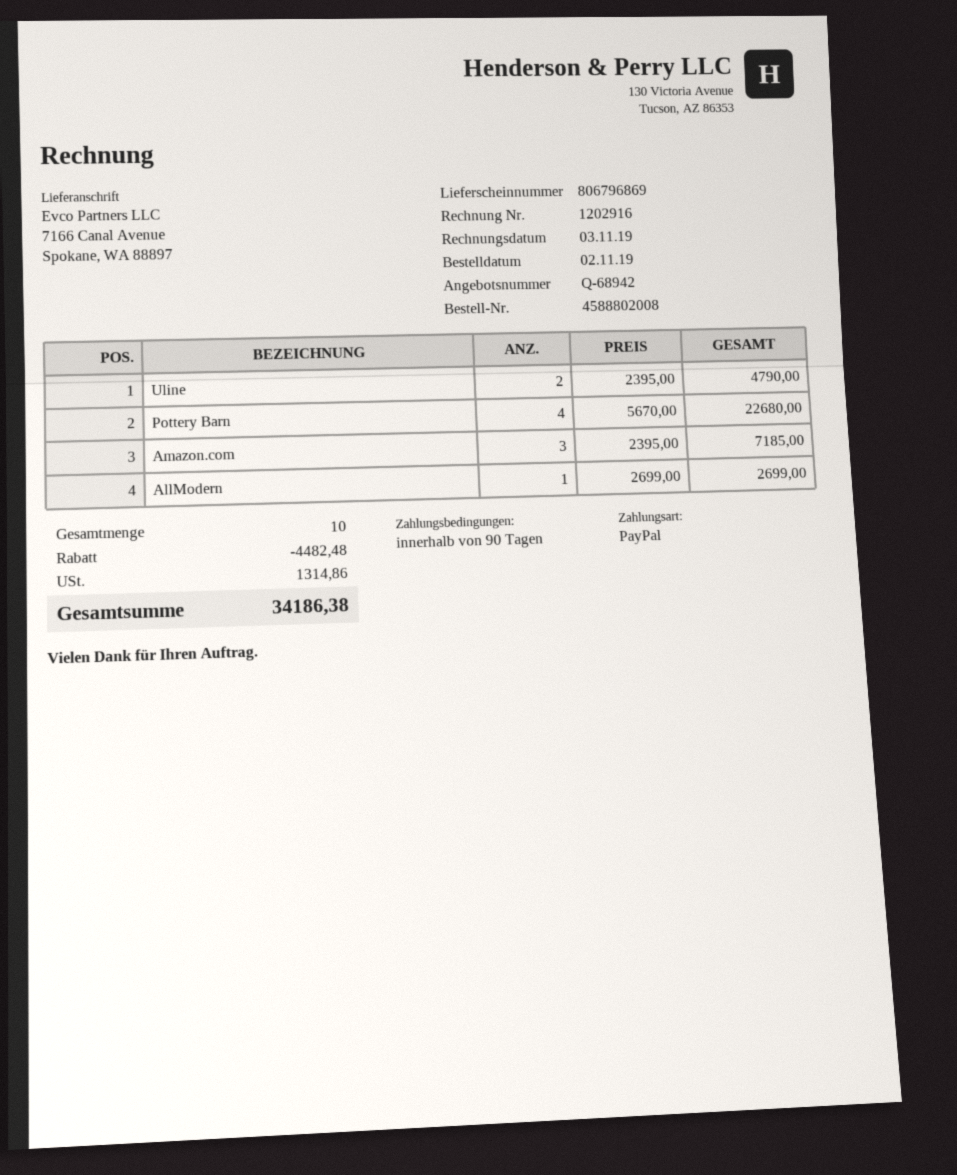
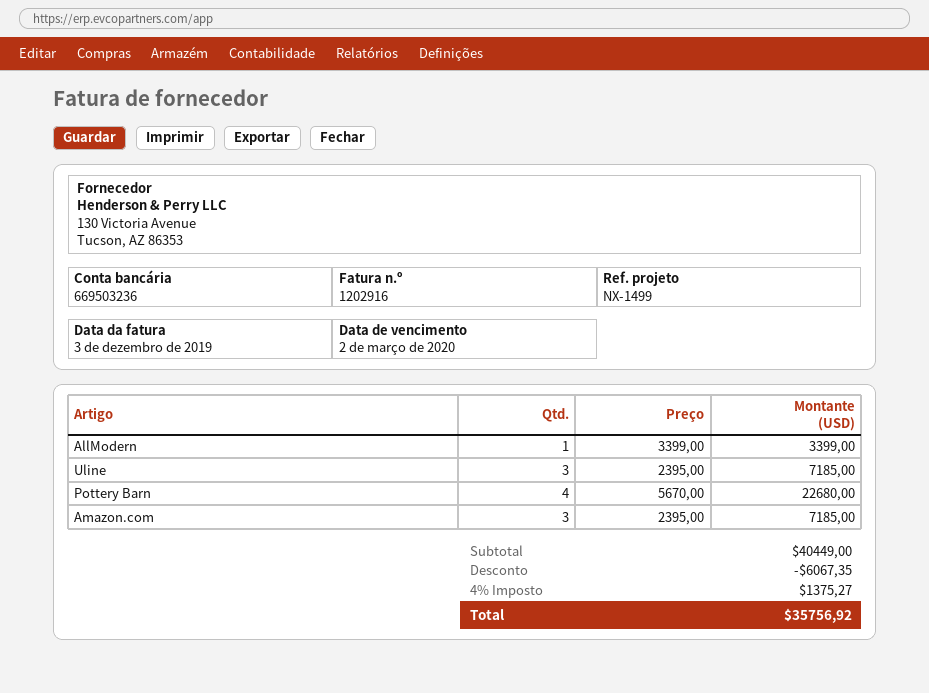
invoice date: 2019-11-03 -> 2019-12-03
Uline: 2 x 2395.00 = 4790.00 -> 3 x 2395.00 = 7185.00
AllModern: 1 x 2699.00 = 2699.00 -> 1 x 3399.00 = 3399.00
discount: 4482.48 -> 6067.35
tax: 1314.86 -> 1375.27
total: 34186.38 -> 35756.92

